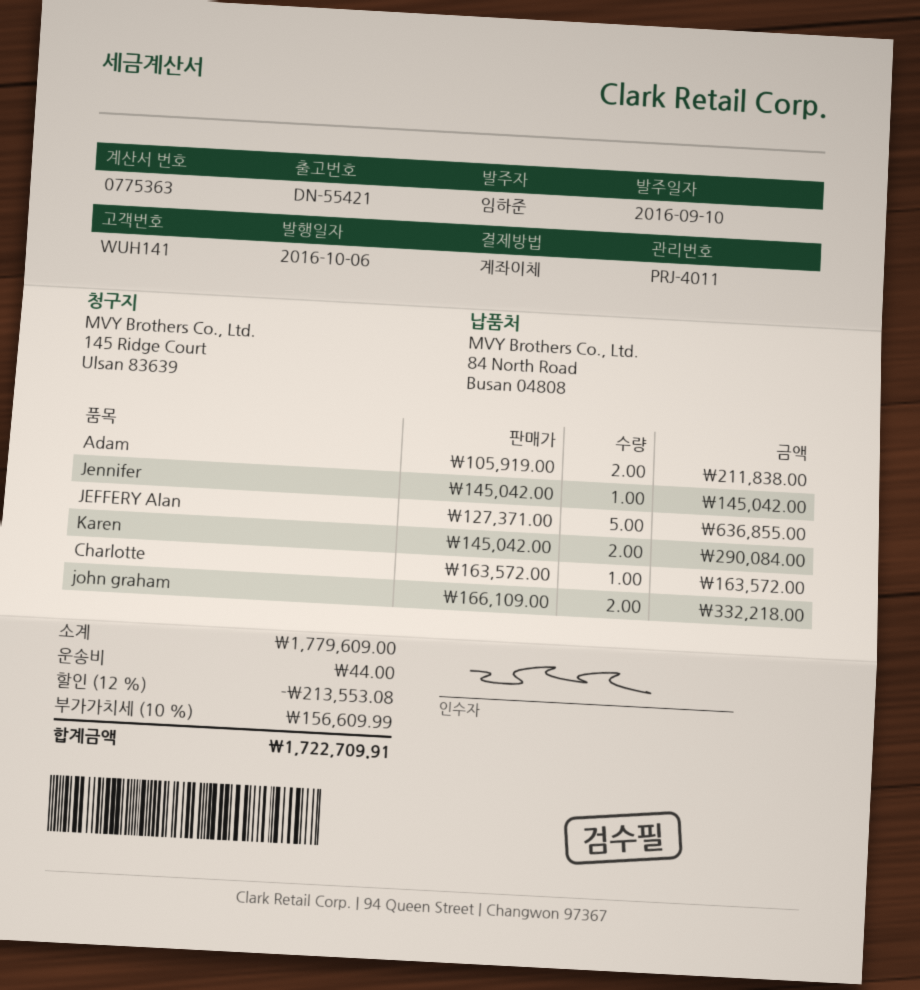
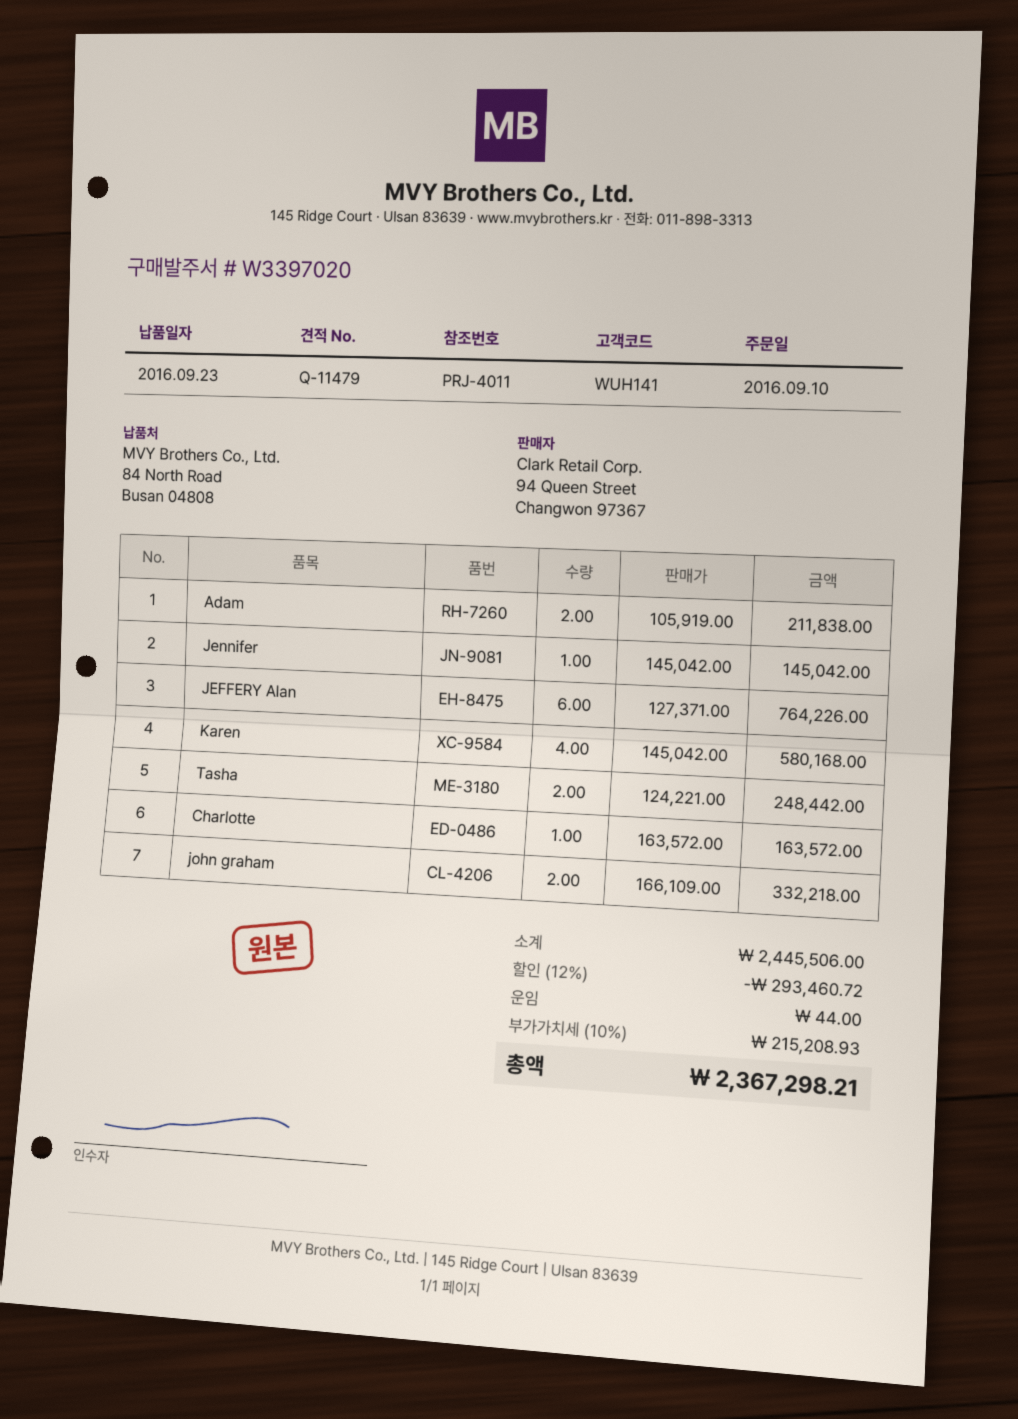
JEFFERY Alan: 5 x 127371.00 = 636855.00 -> 6 x 127371.00 = 764226.00
Karen: 2 x 145042.00 = 290084.00 -> 4 x 145042.00 = 580168.00
Tasha: none -> 2 x 124221.00 = 248442.00
subtotal: 1779609.00 -> 2445506.00
discount: 12% = 213553.08 -> 12% = 293460.72
tax: 10% = 156609.99 -> 10% = 215208.93
total: 1722709.91 -> 2367298.21

